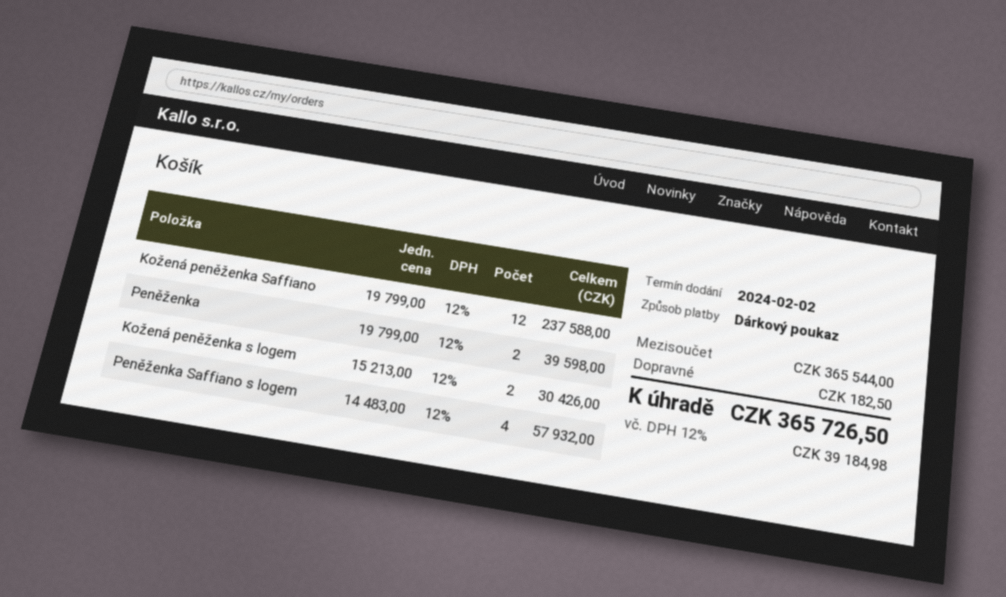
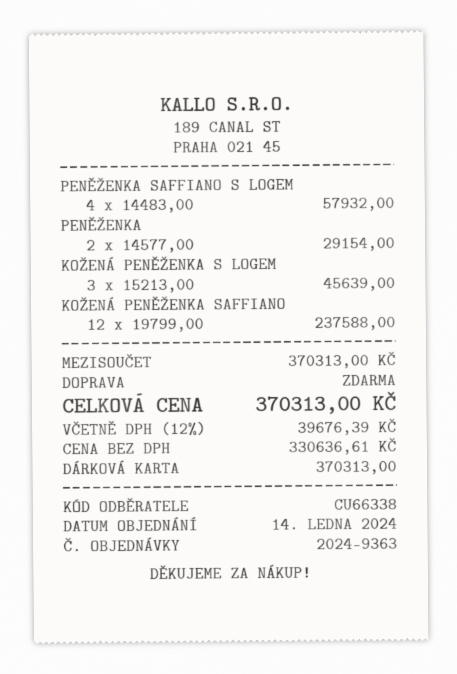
Peněženka: 2 x 19799.00 = 39598.00 -> 2 x 14577.00 = 29154.00
Kožená peněženka s logem: 2 x 15213.00 = 30426.00 -> 3 x 15213.00 = 45639.00
subtotal: 365544.00 -> 370313.00
shipping: 182.50 -> 0.00
tax: 12% = 39184.98 -> 12% = 39676.39
total: 365726.50 -> 370313.00

